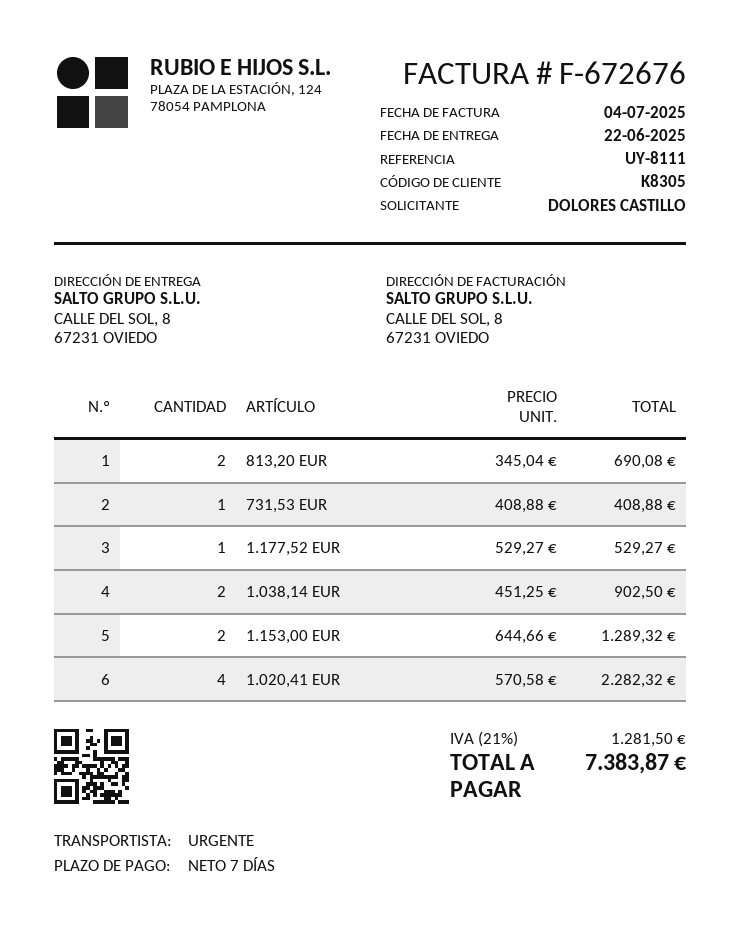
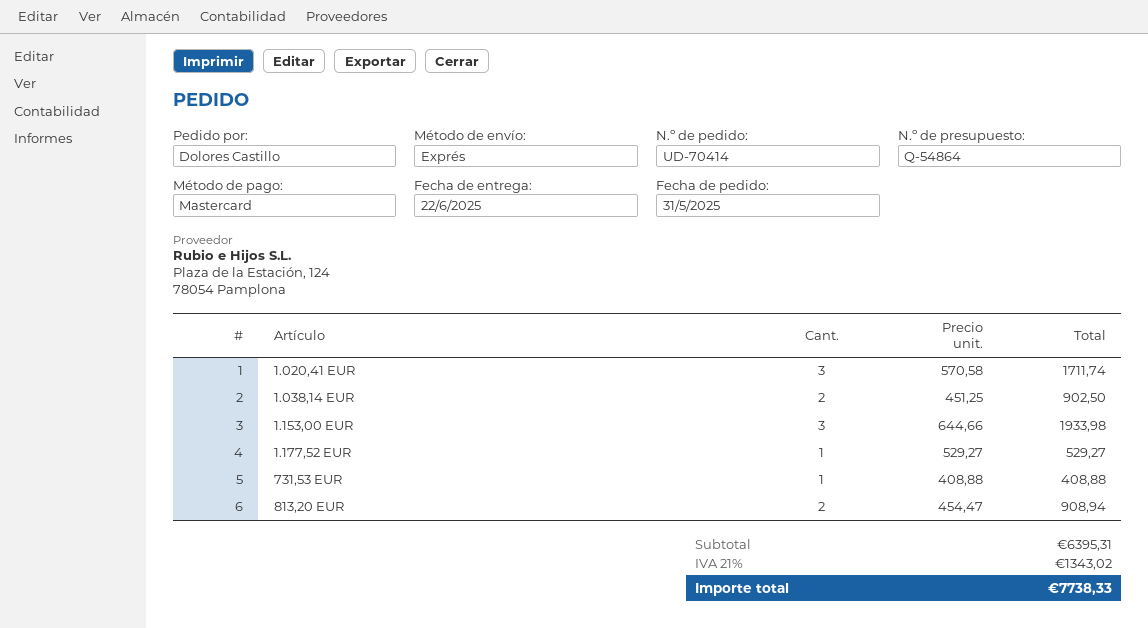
813,20 EUR: 2 x 345.04 = 690.08 -> 2 x 454.47 = 908.94
1.153,00 EUR: 2 x 644.66 = 1289.32 -> 3 x 644.66 = 1933.98
1.020,41 EUR: 4 x 570.58 = 2282.32 -> 3 x 570.58 = 1711.74
tax: 21% = 1281.50 -> 21% = 1343.02
total: 7383.87 -> 7738.33

